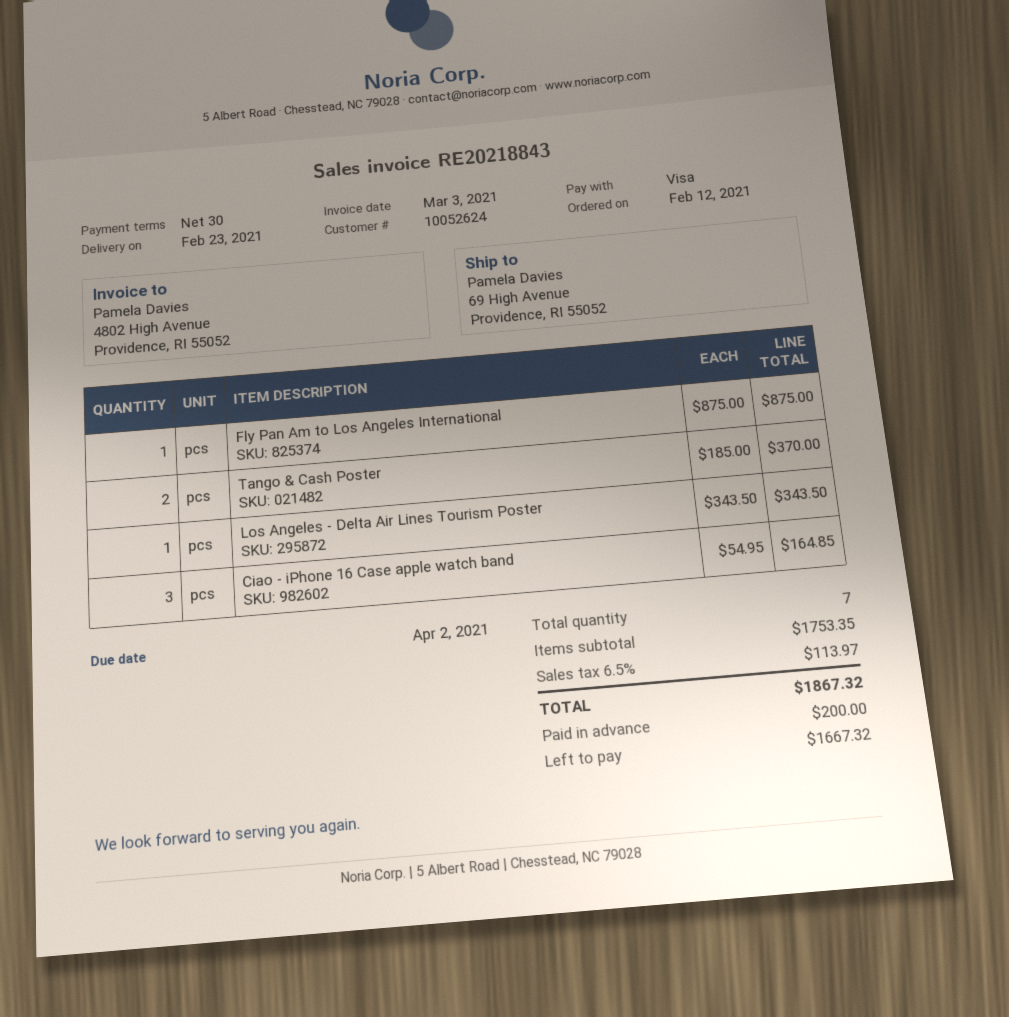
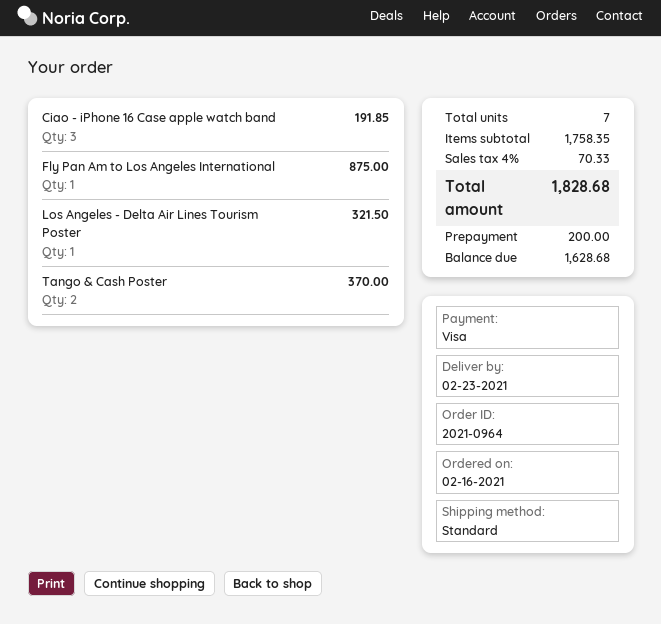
order date: 2021-02-12 -> 2021-02-16
Los Angeles - Delta Air Lines Tourism Poster: 1 for 343.50 -> 1 for 321.50
Ciao - iPhone 16 Case apple watch band: 3 for 164.85 -> 3 for 191.85
subtotal: 1753.35 -> 1758.35
tax: 6.5% = 113.97 -> 4% = 70.33
total: 1867.32 -> 1828.68
balance: 1667.32 -> 1628.68

